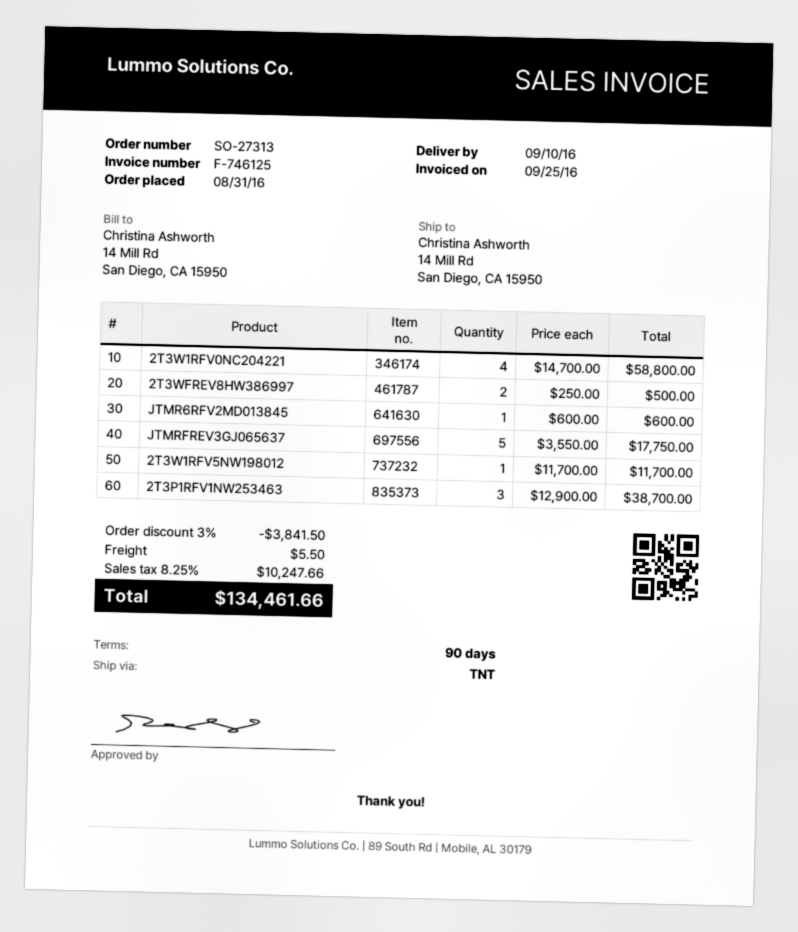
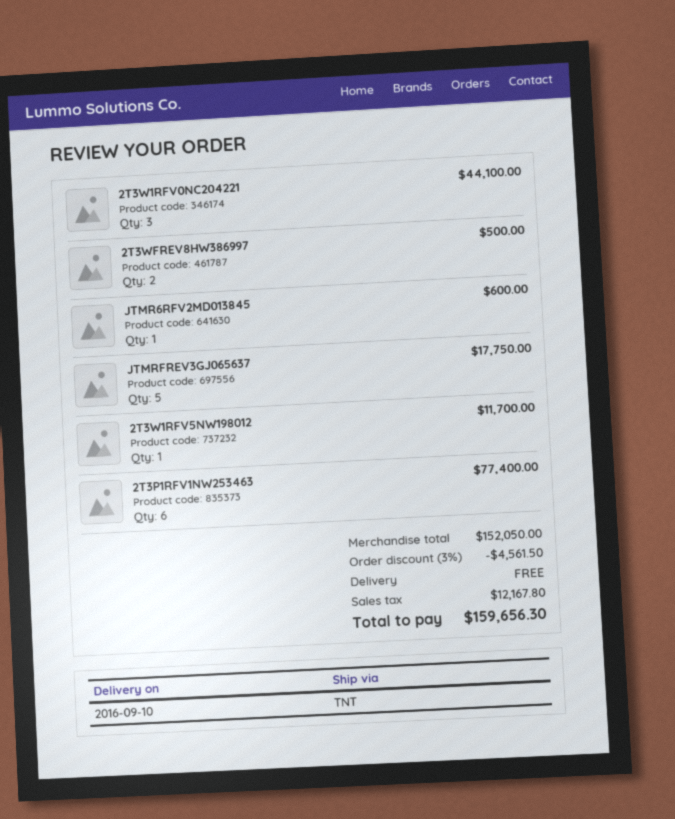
2T3W1RFV0NC204221: 4 for 58800.00 -> 3 for 44100.00
2T3P1RFV1NW253463: 3 for 38700.00 -> 6 for 77400.00
discount: 3% = 3841.50 -> 3% = 4561.50
shipping: 5.50 -> 0.00
tax: 10247.66 -> 12167.80
total: 134461.66 -> 159656.30

